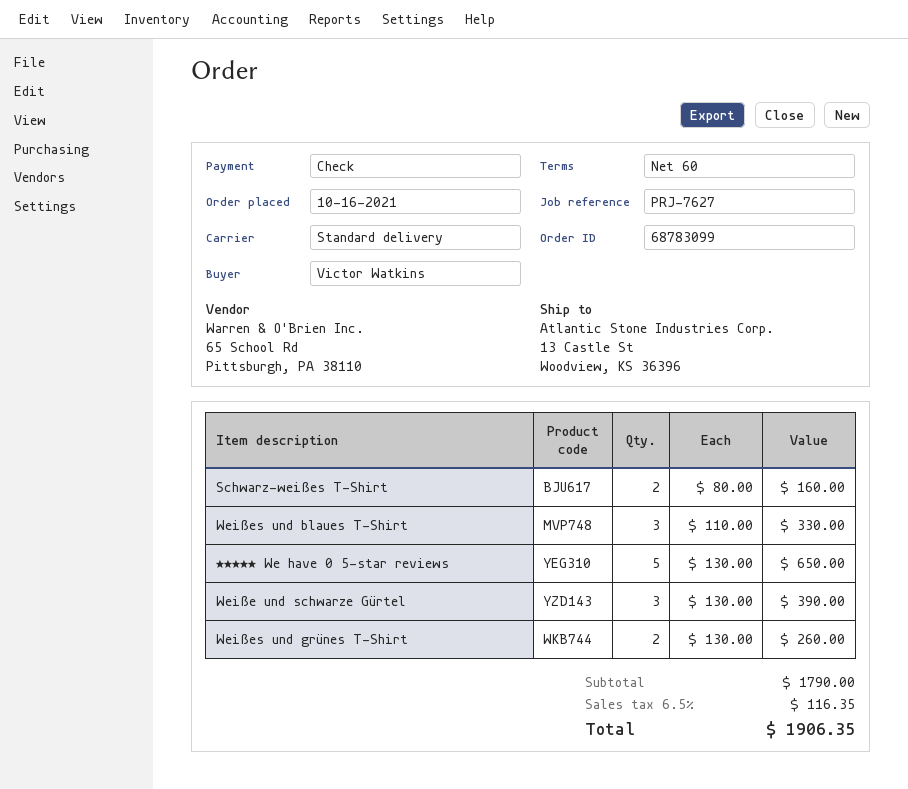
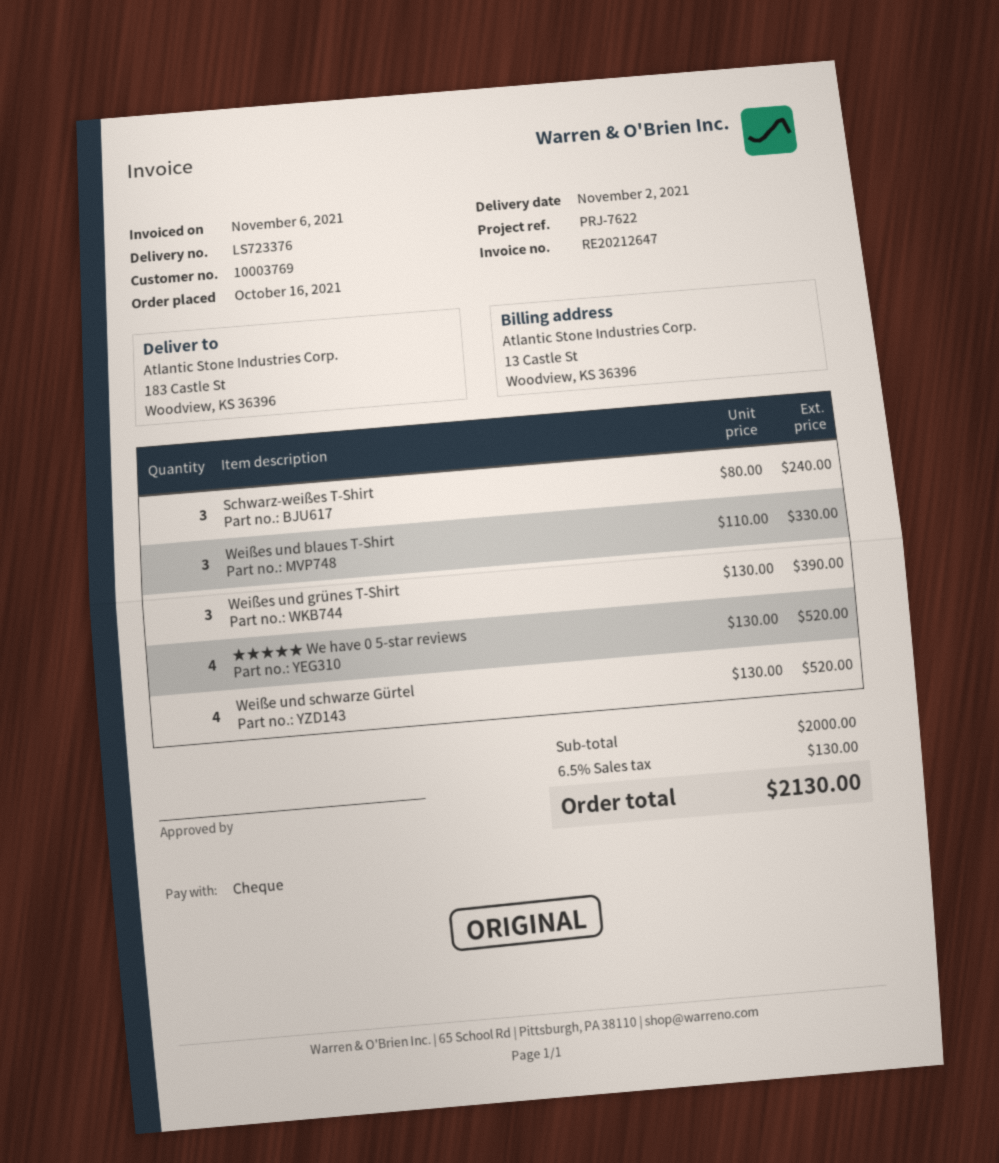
reference: PRJ-7627 -> PRJ-7622
ship to: 13 Castle St, Woodview, KS 36396 -> 183 Castle St, Woodview, KS 36396
Schwarz-weißes T-Shirt: 2 x 80.00 = 160.00 -> 3 x 80.00 = 240.00
★★★★★ We have 0 5-star reviews: 5 x 130.00 = 650.00 -> 4 x 130.00 = 520.00
Weiße und schwarze Gürtel: 3 x 130.00 = 390.00 -> 4 x 130.00 = 520.00
Weißes und grünes T-Shirt: 2 x 130.00 = 260.00 -> 3 x 130.00 = 390.00
subtotal: 1790.00 -> 2000.00
tax: 6.5% = 116.35 -> 6.5% = 130.00
total: 1906.35 -> 2130.00

